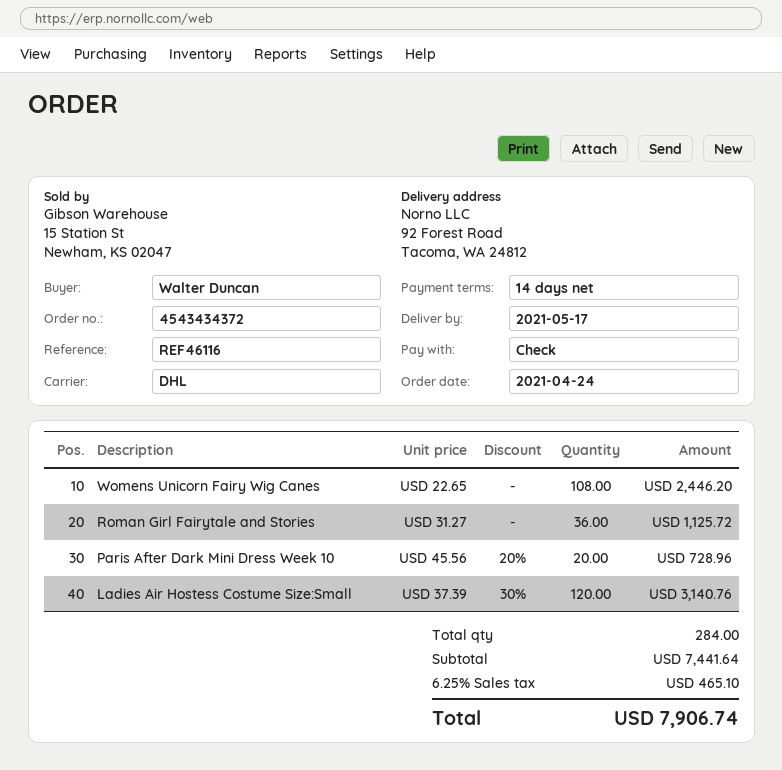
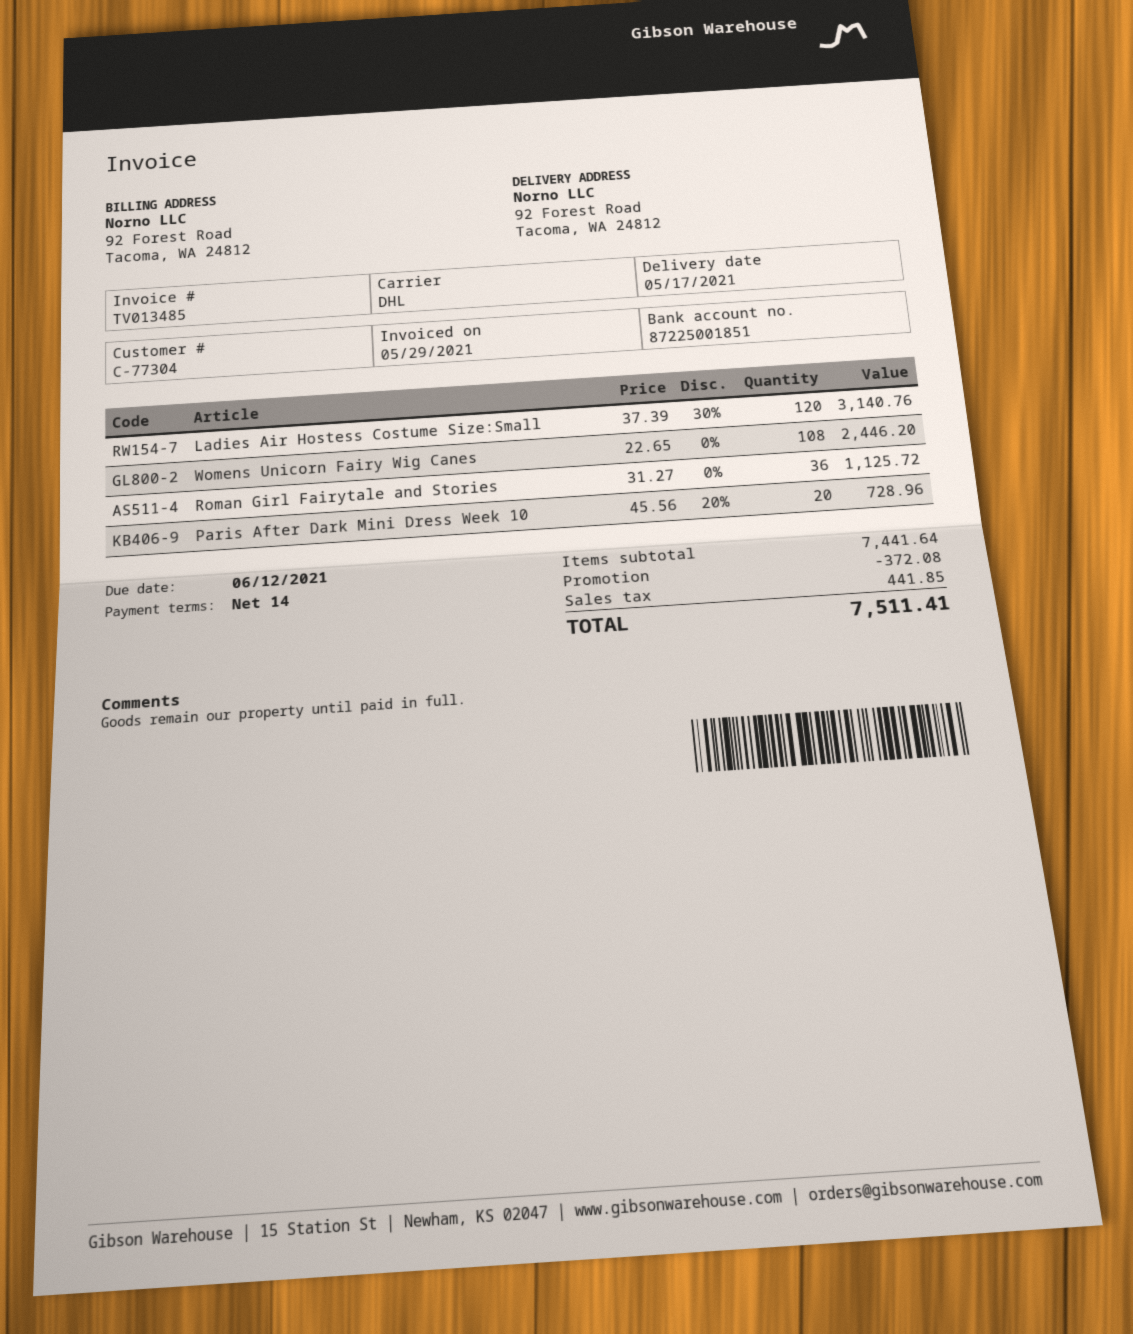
discount: none -> 372.08
tax: 465.10 -> 441.85
total: 7906.74 -> 7511.41

